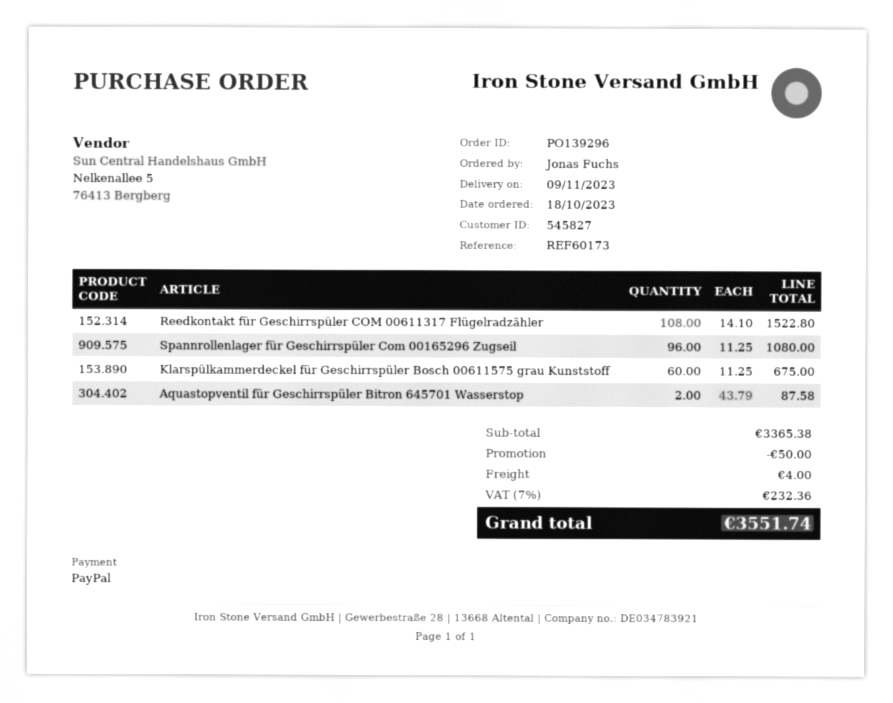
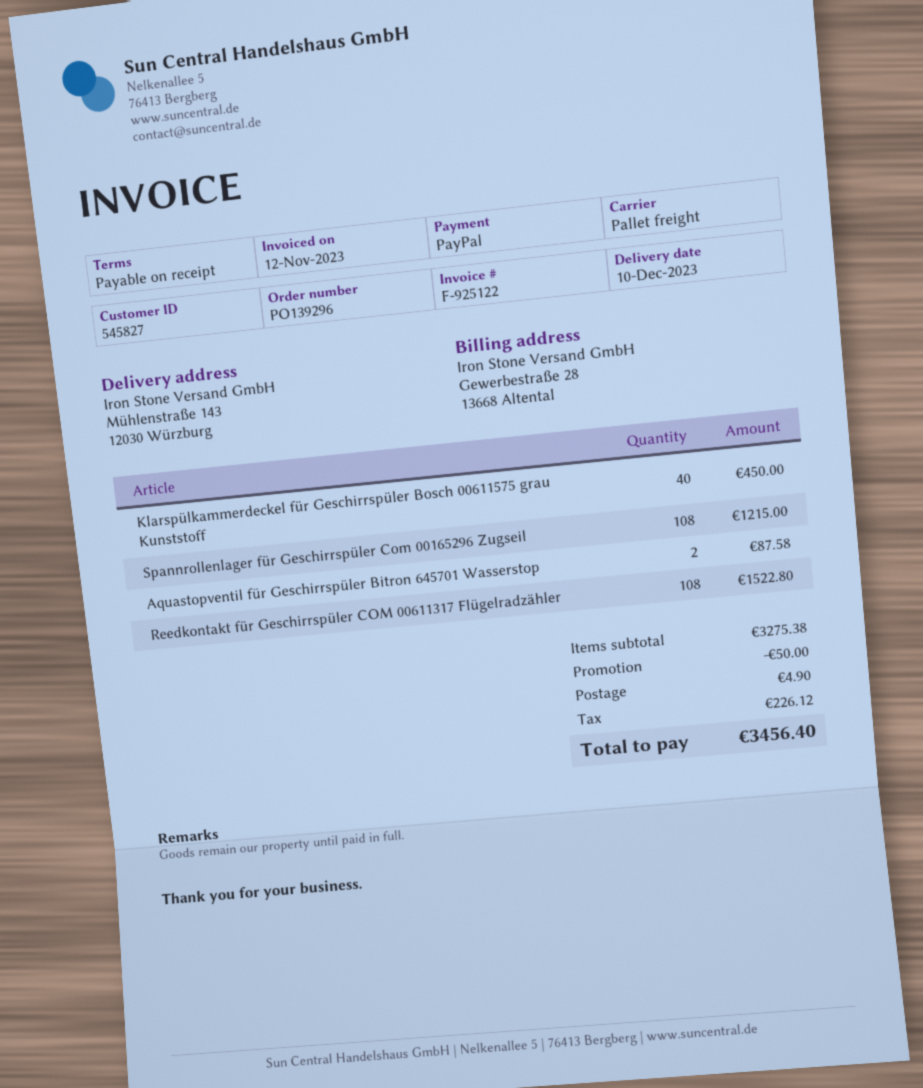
delivery date: 2023-11-09 -> 2023-12-10
Spannrollenlager für Geschirrspüler Com 00165296 Zugseil: 96 for 1080.00 -> 108 for 1215.00
Klarspülkammerdeckel für Geschirrspüler Bosch 00611575 grau Kunststoff: 60 for 675.00 -> 40 for 450.00
subtotal: 3365.38 -> 3275.38
shipping: 4.00 -> 4.90
tax: 232.36 -> 226.12
total: 3551.74 -> 3456.40

